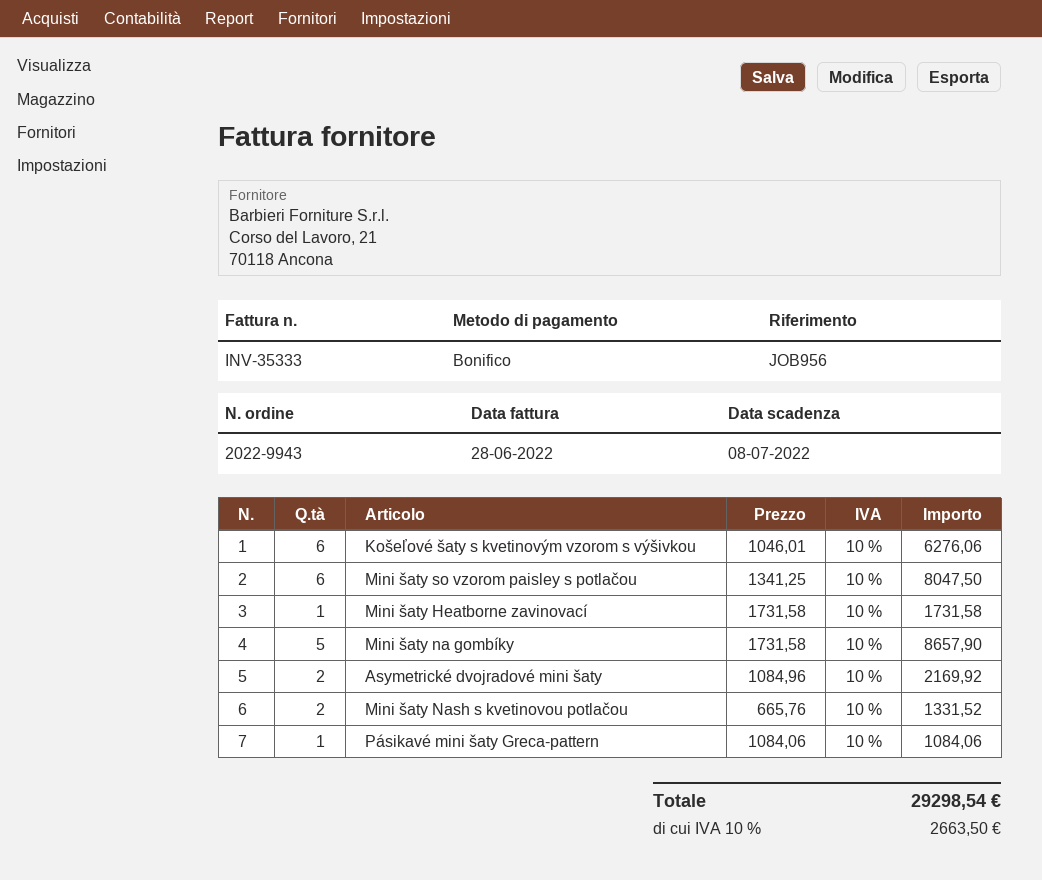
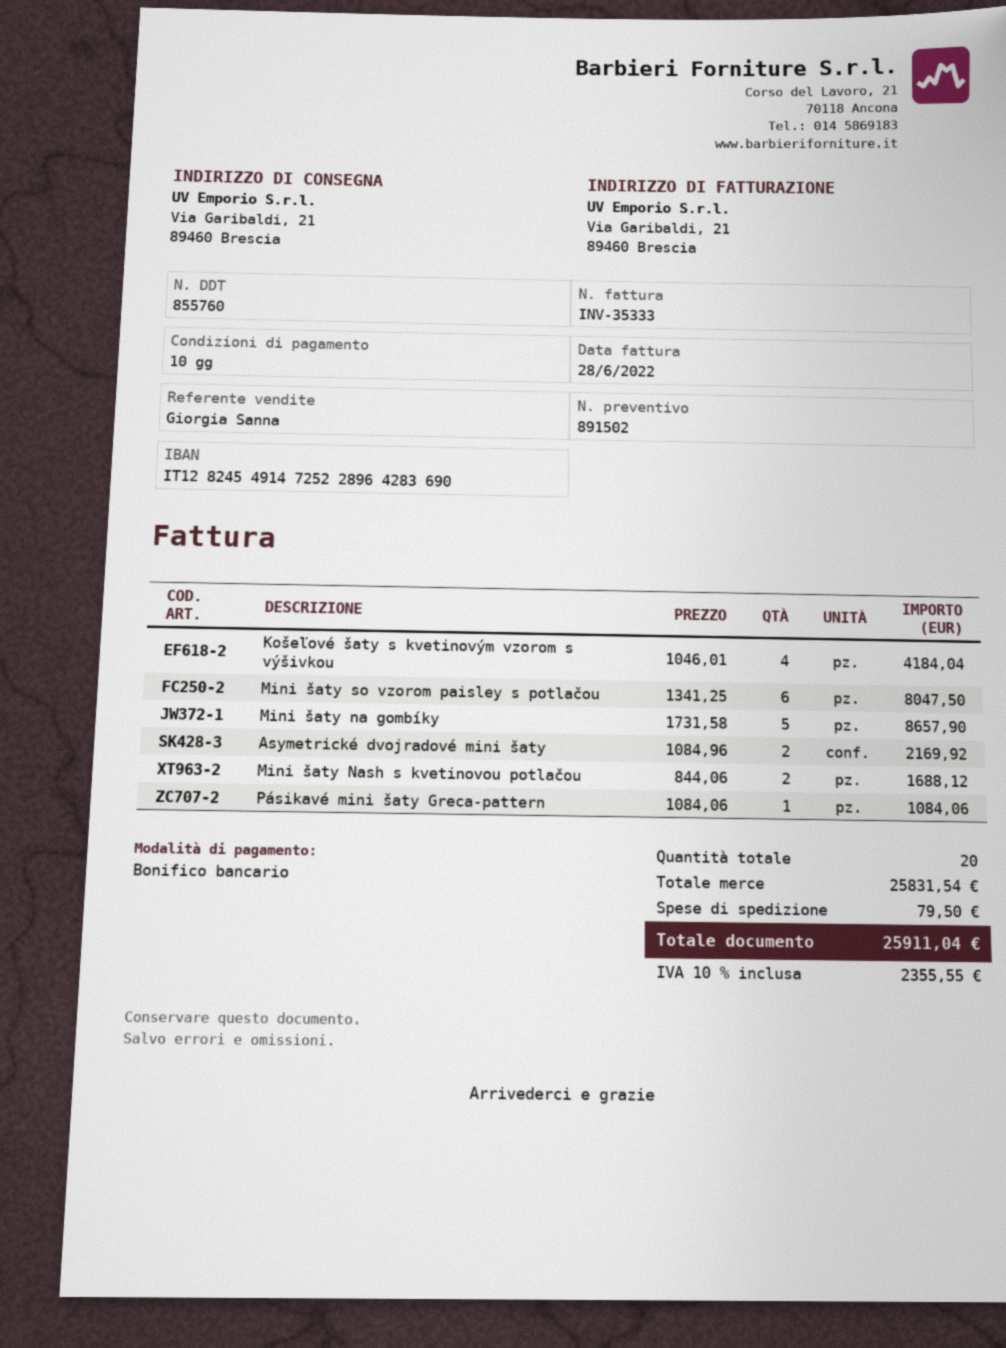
Košeľové šaty s kvetinovým vzorom s výšivkou: 6 x 1046.01 = 6276.06 -> 4 x 1046.01 = 4184.04
Mini šaty Heatborne zavinovací: 1 x 1731.58 = 1731.58 -> none
Mini šaty Nash s kvetinovou potlačou: 2 x 665.76 = 1331.52 -> 2 x 844.06 = 1688.12
shipping: none -> 79.50
tax: 10% = 2663.50 -> 10% = 2355.55
total: 29298.54 -> 25911.04

